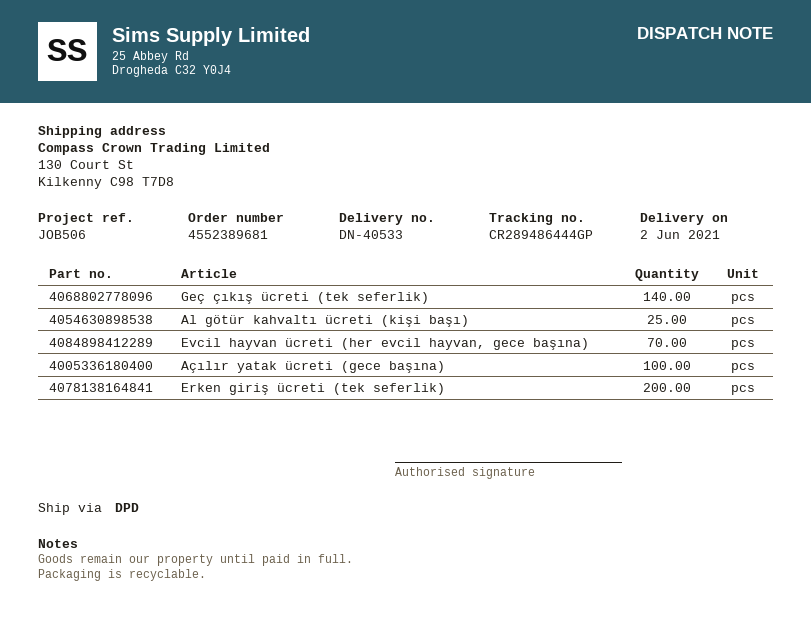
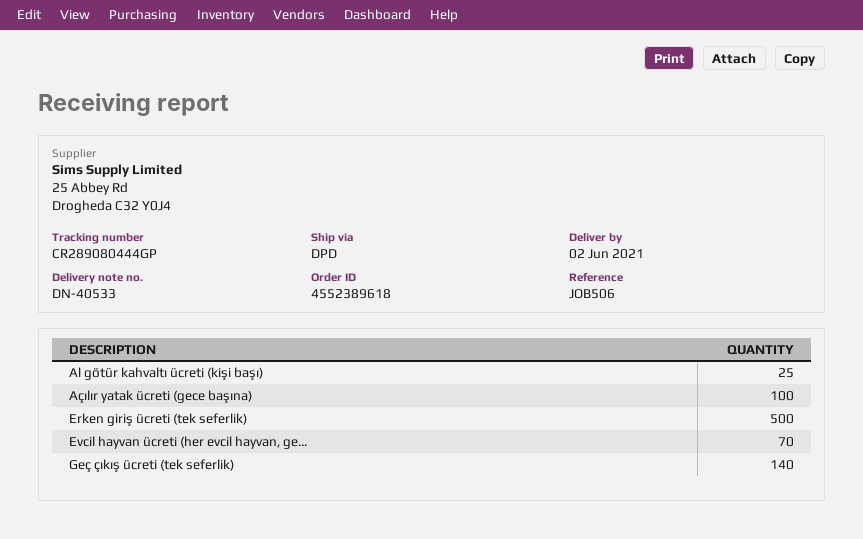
order number: 4552389681 -> 4552389618
tracking number: CR289486444GP -> CR289080444GP
Erken giriş ücreti (tek seferlik): 200 -> 500

